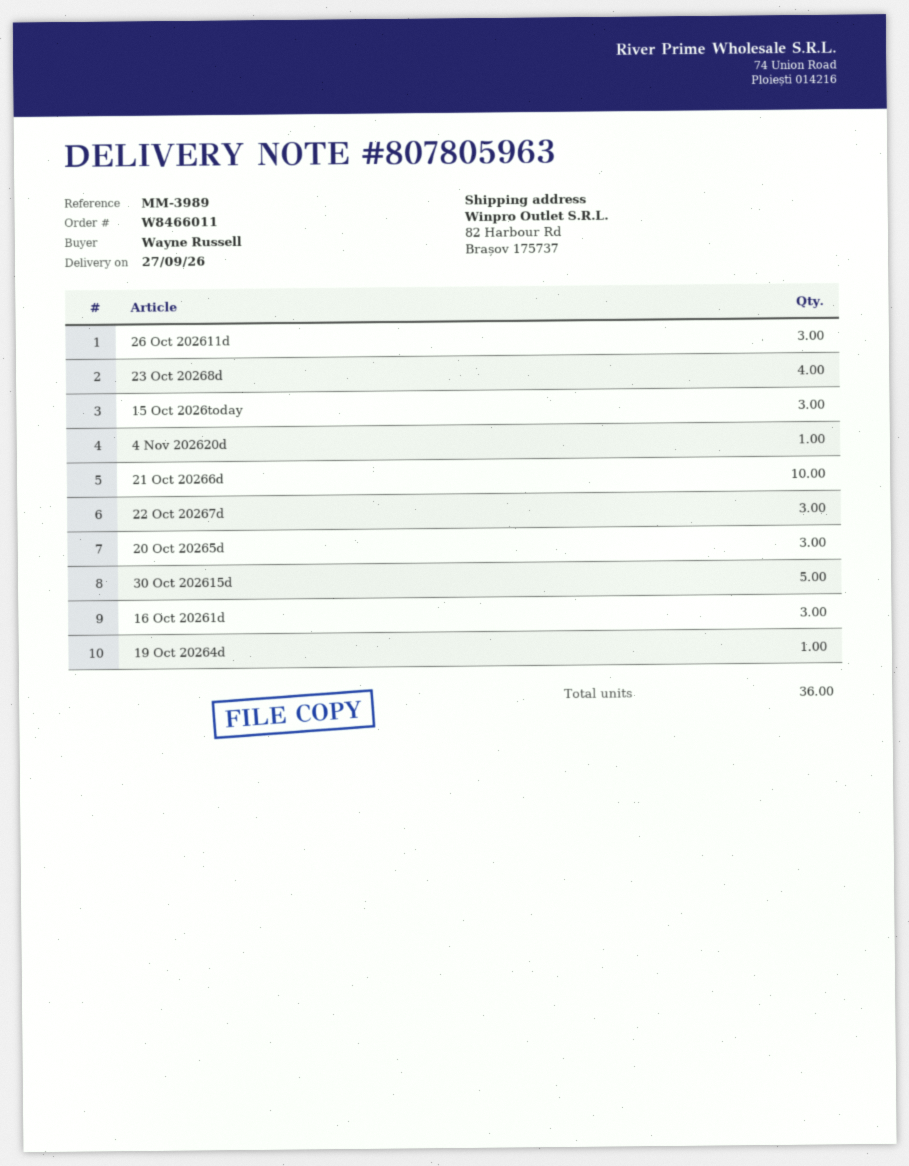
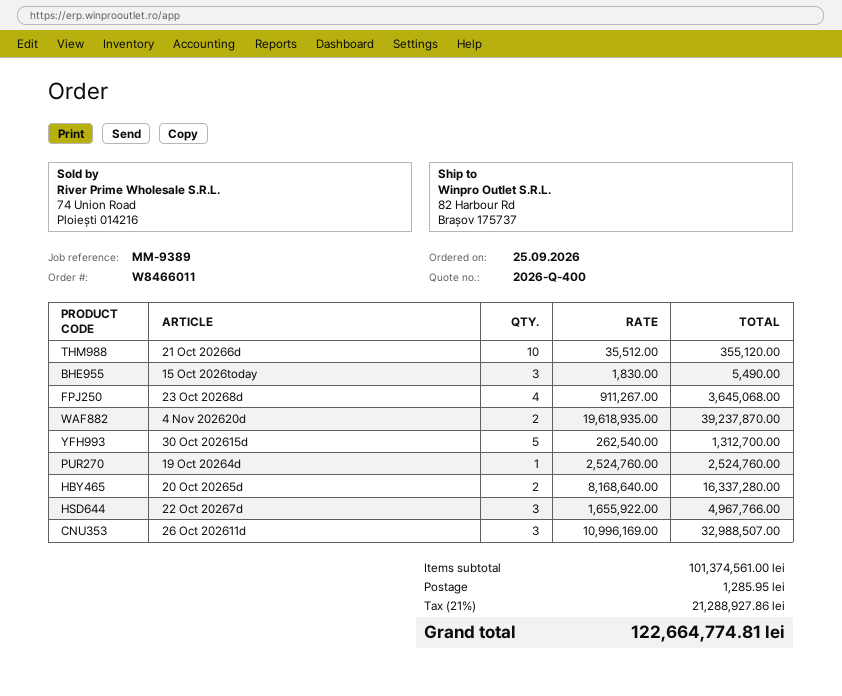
reference: MM-3989 -> MM-9389
4 Nov 202620d: 1 -> 2
20 Oct 20265d: 3 -> 2
16 Oct 20261d: 3 -> none

